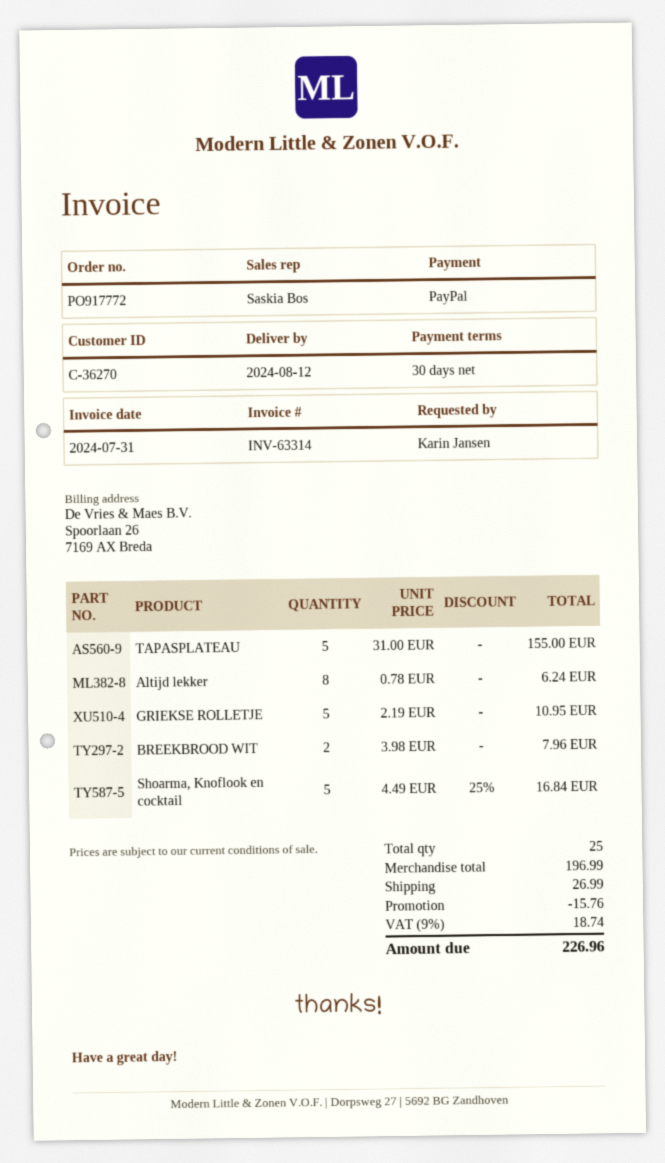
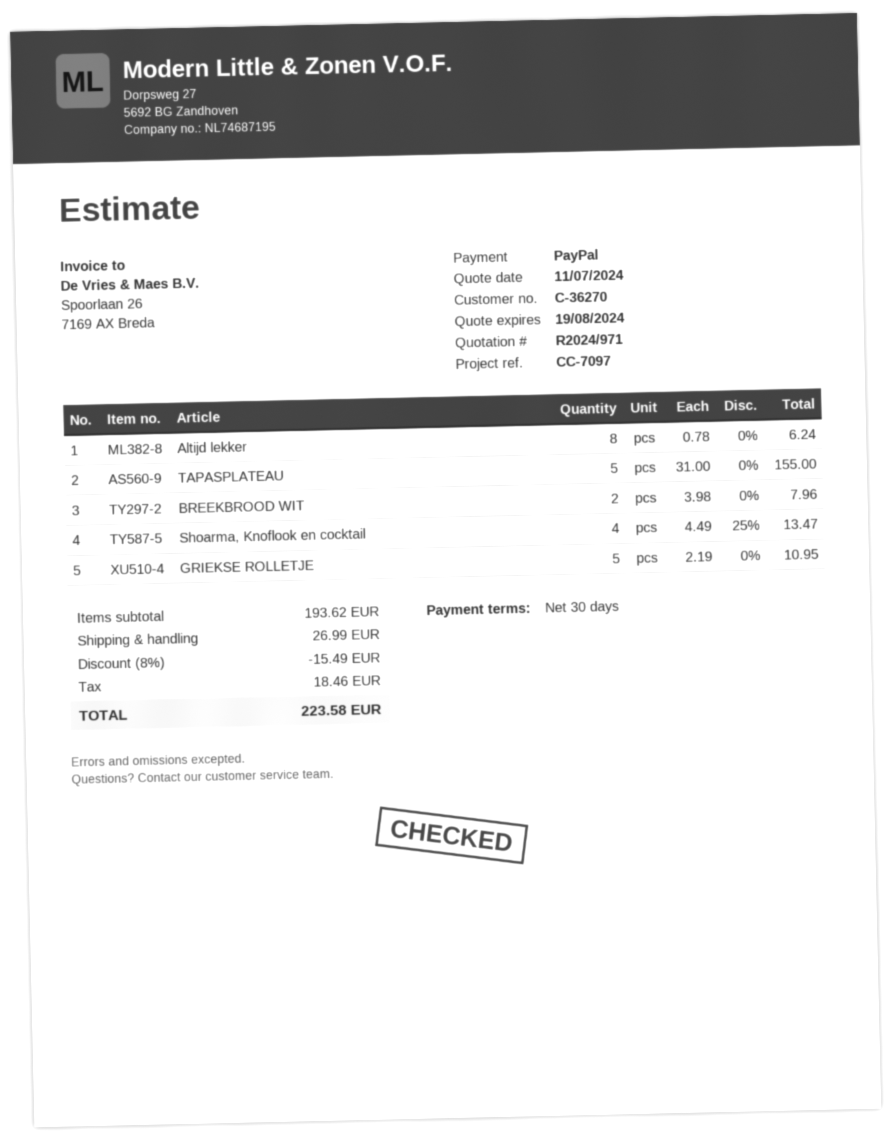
Shoarma, Knoflook en cocktail: 5 x 4.49 - 25% = 16.84 -> 4 x 4.49 - 25% = 13.47
subtotal: 196.99 -> 193.62
discount: 15.76 -> 15.49
tax: 18.74 -> 18.46
total: 226.96 -> 223.58

